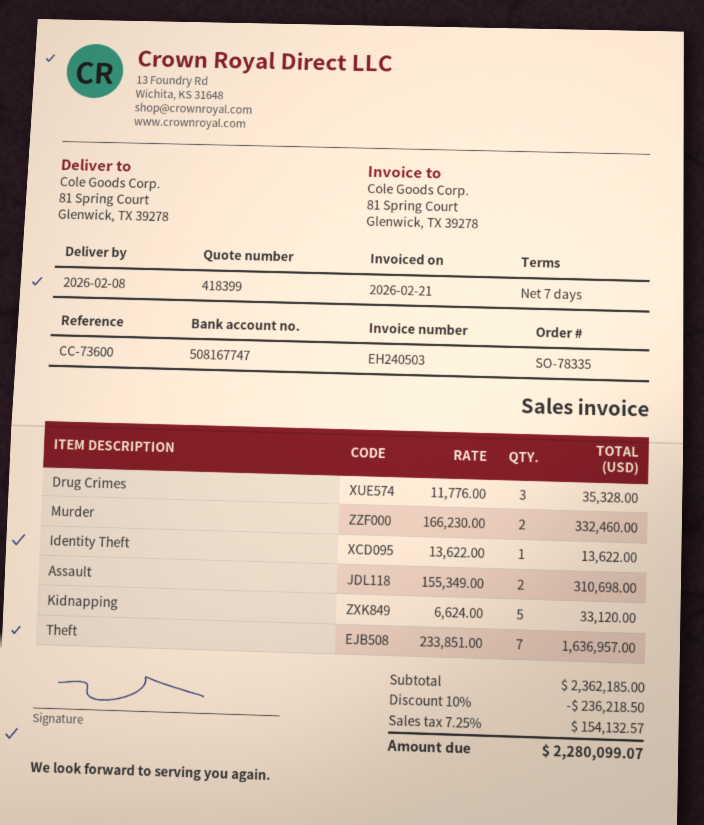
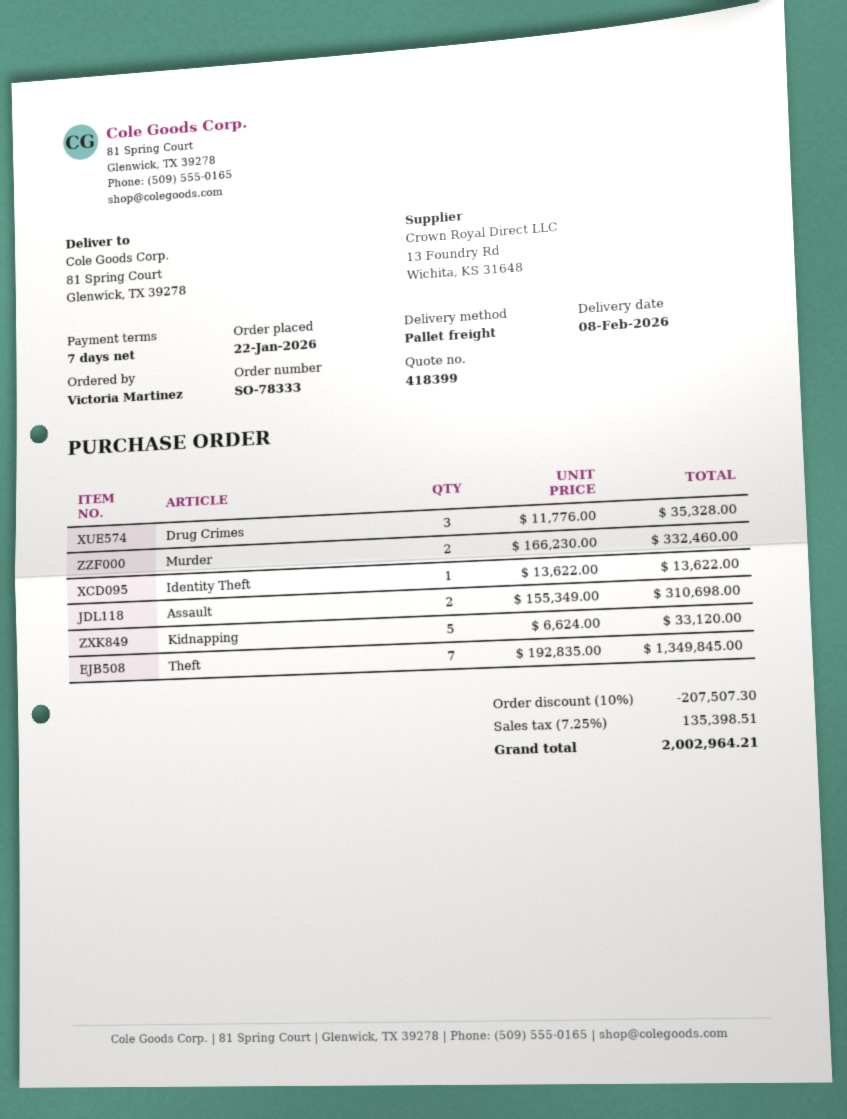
order number: SO-78335 -> SO-78333
Theft: 7 x 233851.00 = 1636957.00 -> 7 x 192835.00 = 1349845.00
discount: 10% = 236218.50 -> 10% = 207507.30
tax: 7.25% = 154132.57 -> 7.25% = 135398.51
total: 2280099.07 -> 2002964.21

